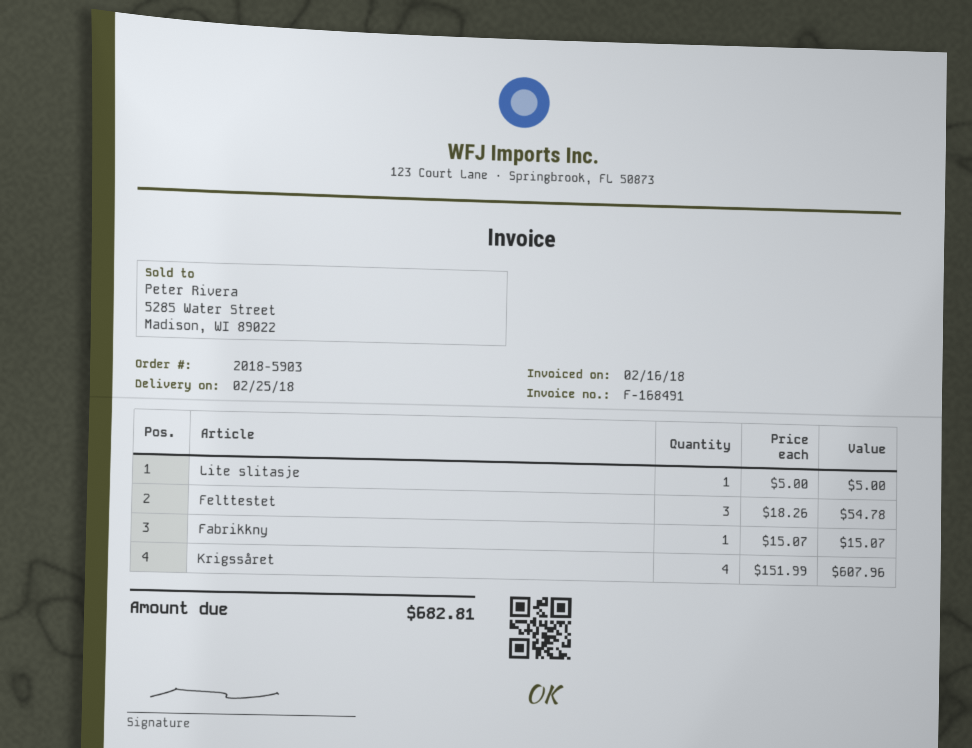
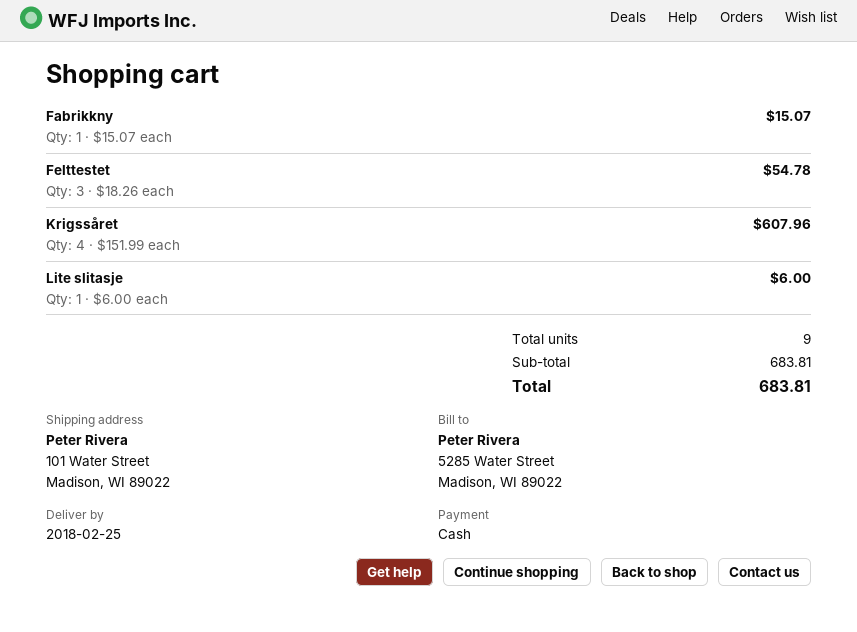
Lite slitasje: 1 x 5.00 = 5.00 -> 1 x 6.00 = 6.00
total: 682.81 -> 683.81

